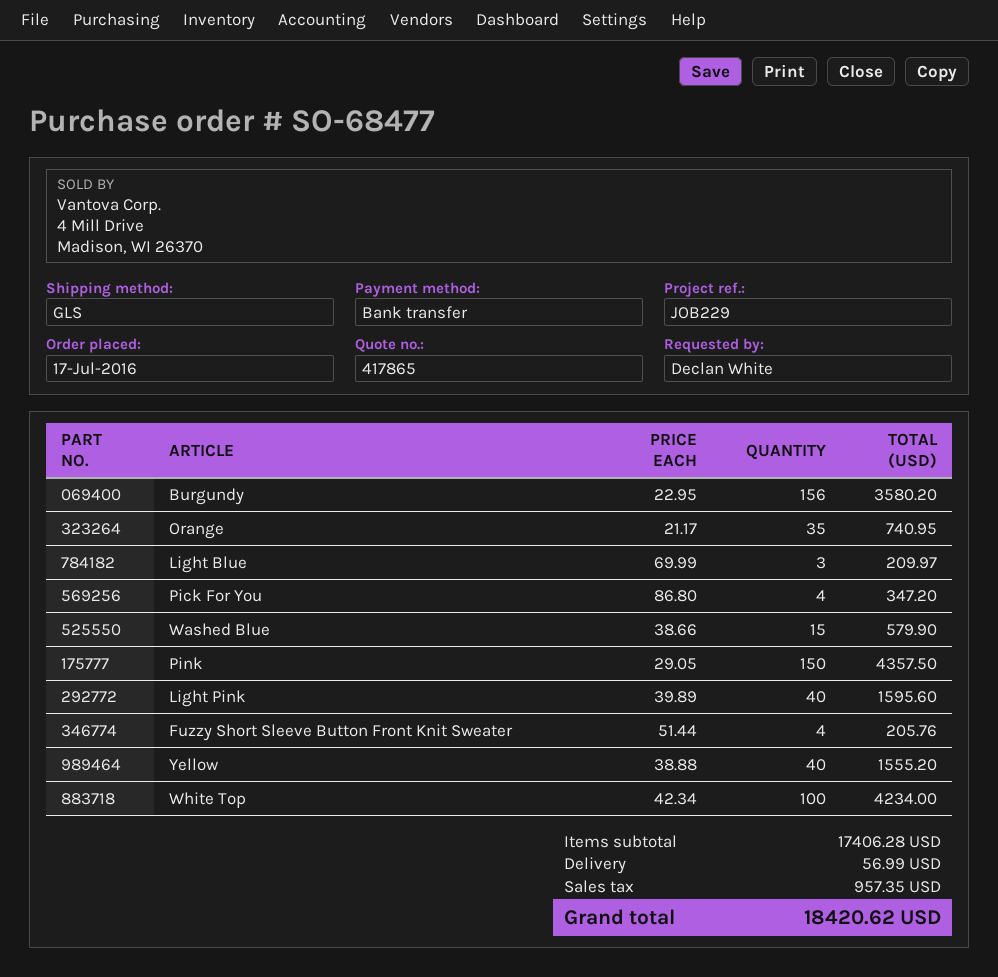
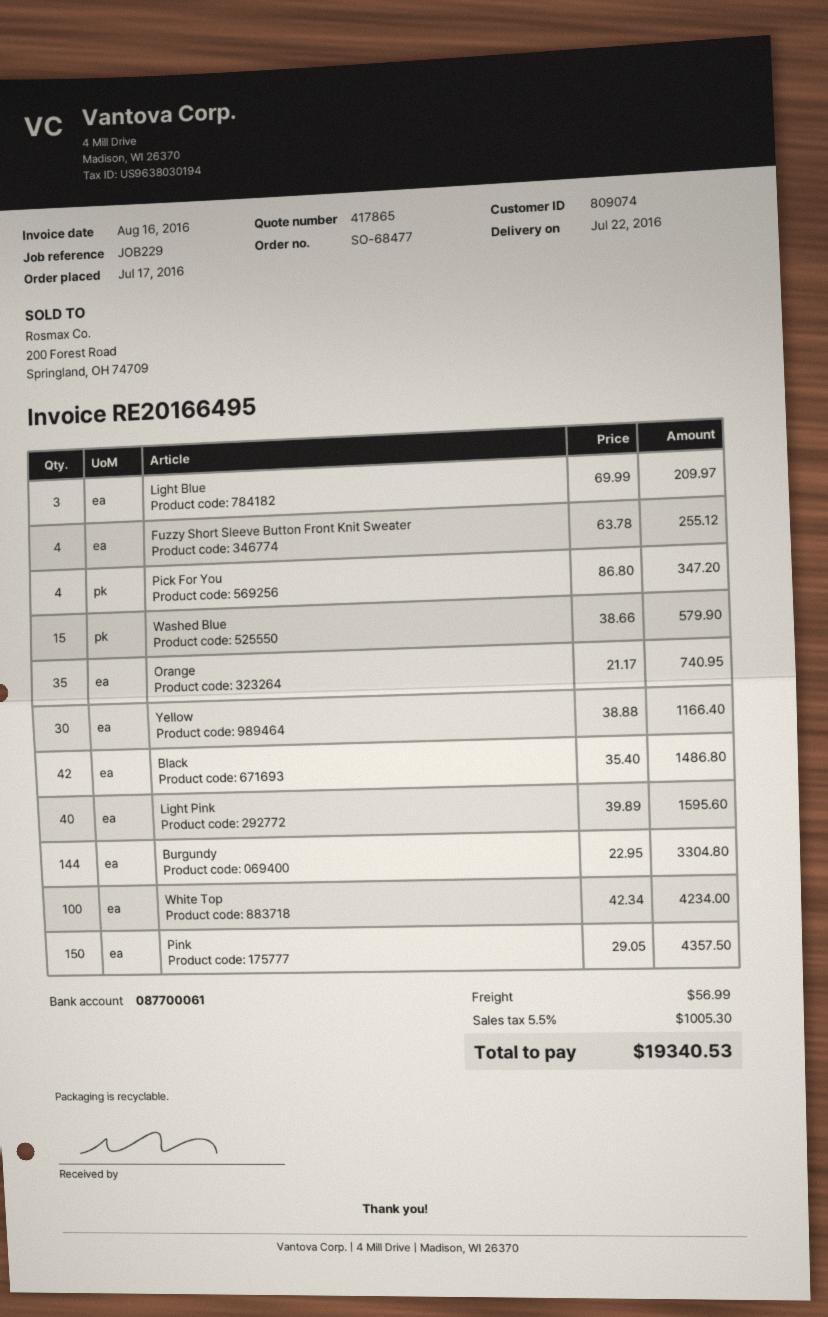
Burgundy: 156 x 22.95 = 3580.20 -> 144 x 22.95 = 3304.80
Fuzzy Short Sleeve Button Front Knit Sweater: 4 x 51.44 = 205.76 -> 4 x 63.78 = 255.12
Yellow: 40 x 38.88 = 1555.20 -> 30 x 38.88 = 1166.40
Black: none -> 42 x 35.40 = 1486.80
tax: 957.35 -> 1005.30
total: 18420.62 -> 19340.53

